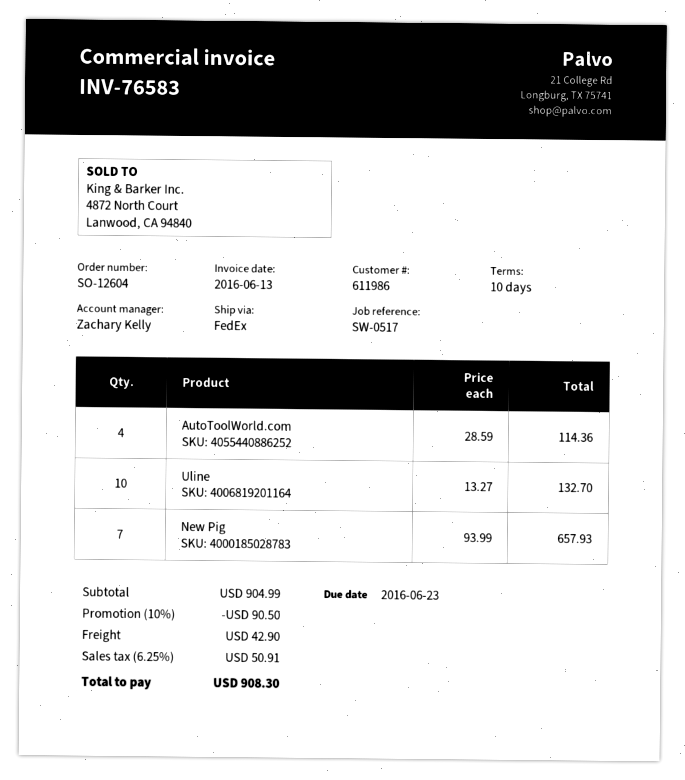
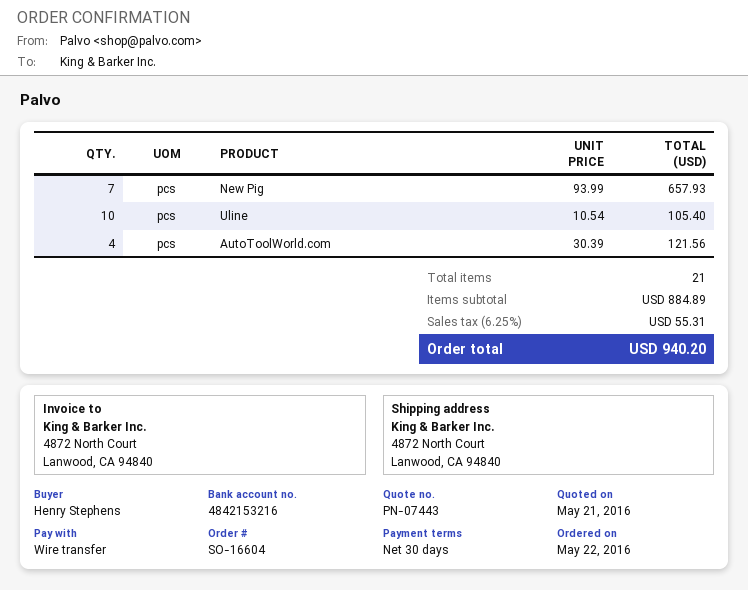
order number: SO-12604 -> SO-16604
payment terms: 10 days -> 30 days
AutoToolWorld.com: 4 x 28.59 = 114.36 -> 4 x 30.39 = 121.56
Uline: 10 x 13.27 = 132.70 -> 10 x 10.54 = 105.40
subtotal: 904.99 -> 884.89
discount: 10% = 90.50 -> none
shipping: 42.90 -> none
tax: 6.25% = 50.91 -> 6.25% = 55.31
total: 908.30 -> 940.20

